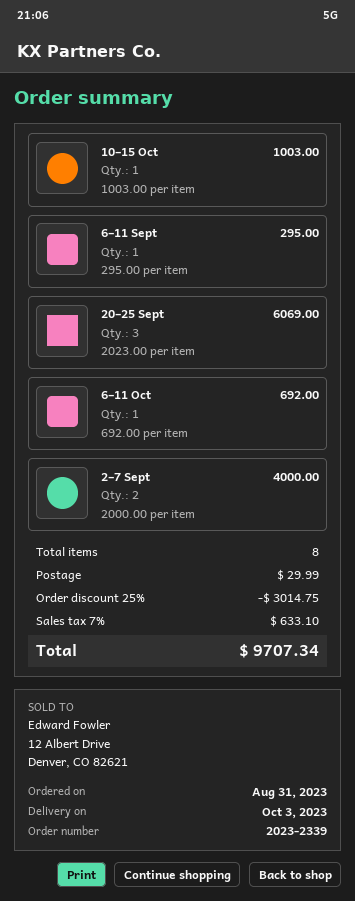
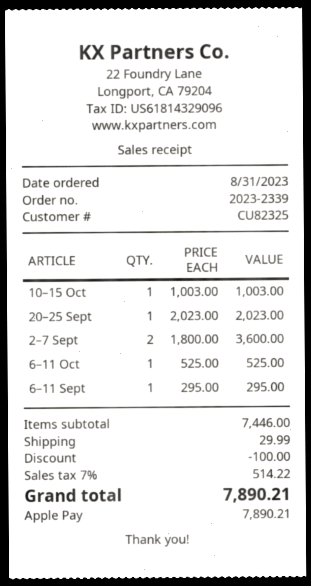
20–25 Sept: 3 x 2023.00 = 6069.00 -> 1 x 2023.00 = 2023.00
6–11 Oct: 1 x 692.00 = 692.00 -> 1 x 525.00 = 525.00
2–7 Sept: 2 x 2000.00 = 4000.00 -> 2 x 1800.00 = 3600.00
discount: 3014.75 -> 100.00
tax: 7% = 633.10 -> 7% = 514.22
total: 9707.34 -> 7890.21

